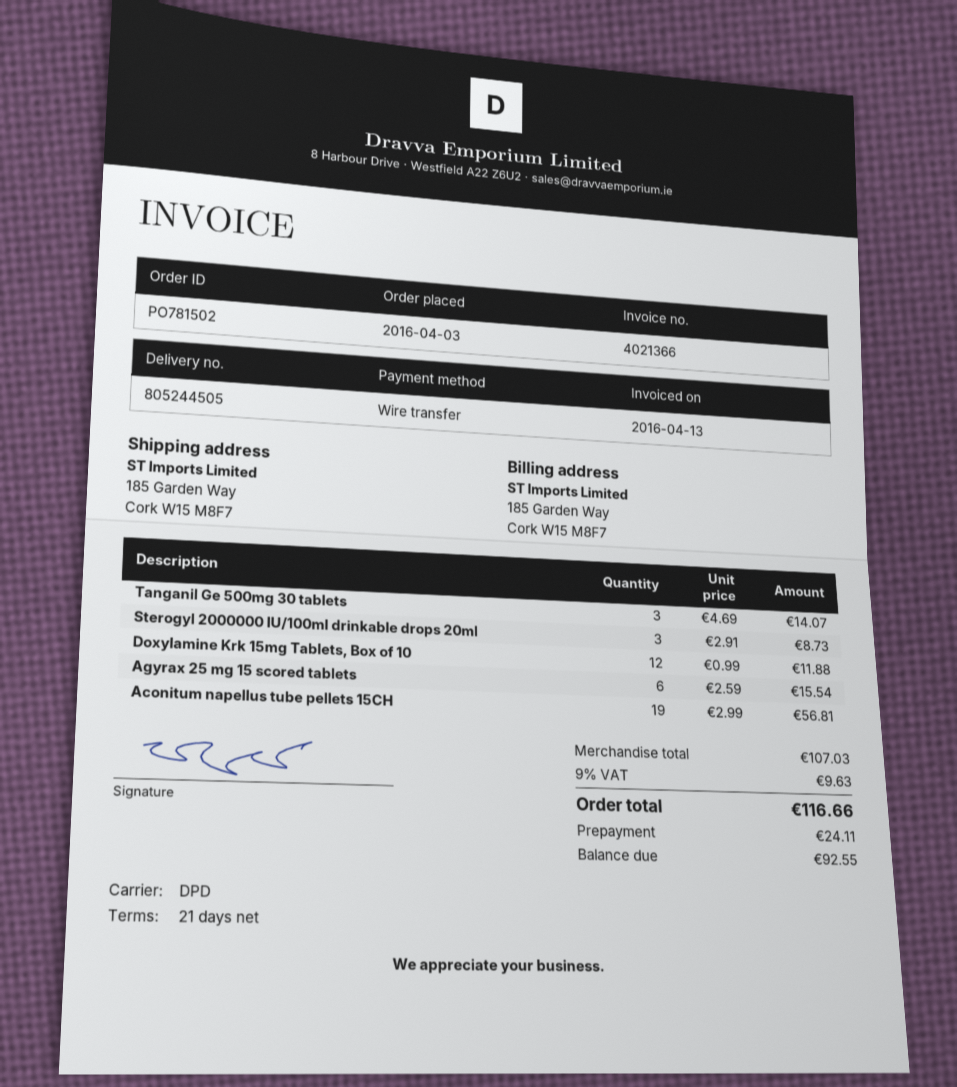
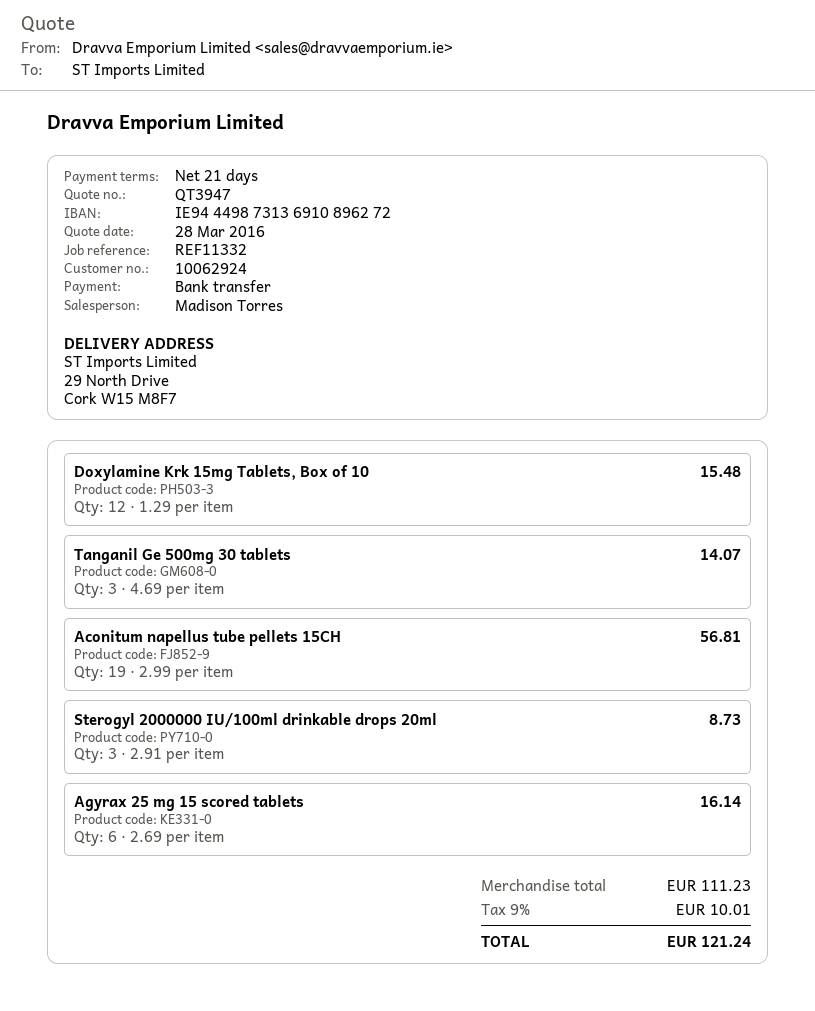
ship to: 185 Garden Way, Cork W15 M8F7 -> 29 North Drive, Cork W15 M8F7
Doxylamine Krk 15mg Tablets, Box of 10: 12 x 0.99 = 11.88 -> 12 x 1.29 = 15.48
Agyrax 25 mg 15 scored tablets: 6 x 2.59 = 15.54 -> 6 x 2.69 = 16.14
subtotal: 107.03 -> 111.23
tax: 9% = 9.63 -> 9% = 10.01
total: 116.66 -> 121.24

